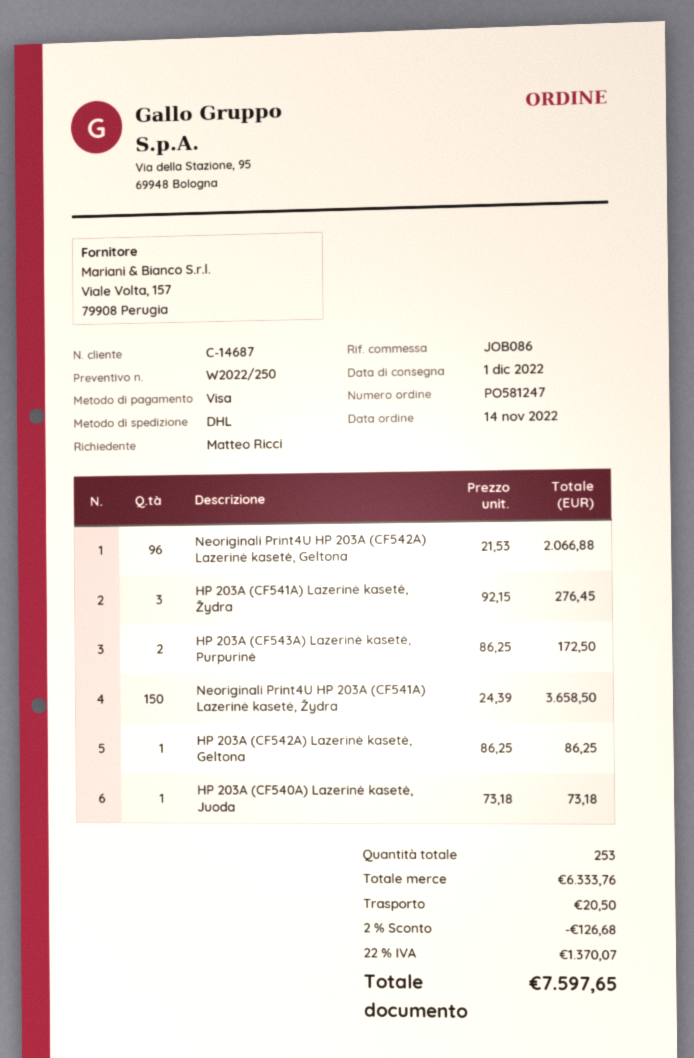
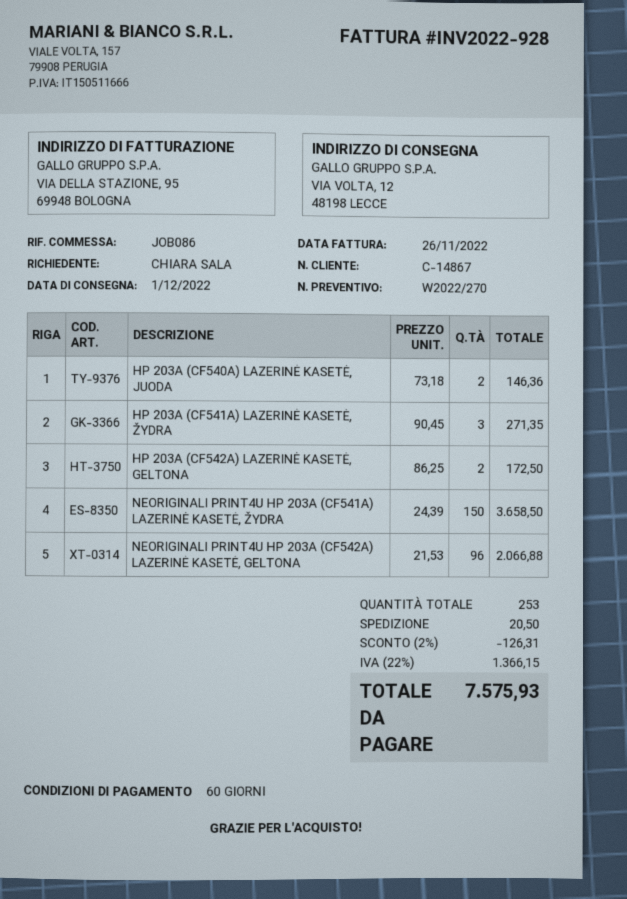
quote number: W2022/250 -> W2022/270
customer number: C-14687 -> C-14867
ordered by: Matteo Ricci -> CHIARA SALA
HP 203A (CF541A) Lazerinė kasetė, Žydra: 3 x 92.15 = 276.45 -> 3 x 90.45 = 271.35
HP 203A (CF543A) Lazerinė kasetė, Purpurinė: 2 x 86.25 = 172.50 -> none
HP 203A (CF542A) Lazerinė kasetė, Geltona: 1 x 86.25 = 86.25 -> 2 x 86.25 = 172.50
HP 203A (CF540A) Lazerinė kasetė, Juoda: 1 x 73.18 = 73.18 -> 2 x 73.18 = 146.36
discount: 2% = 126.68 -> 2% = 126.31
tax: 22% = 1370.07 -> 22% = 1366.15
total: 7597.65 -> 7575.93

